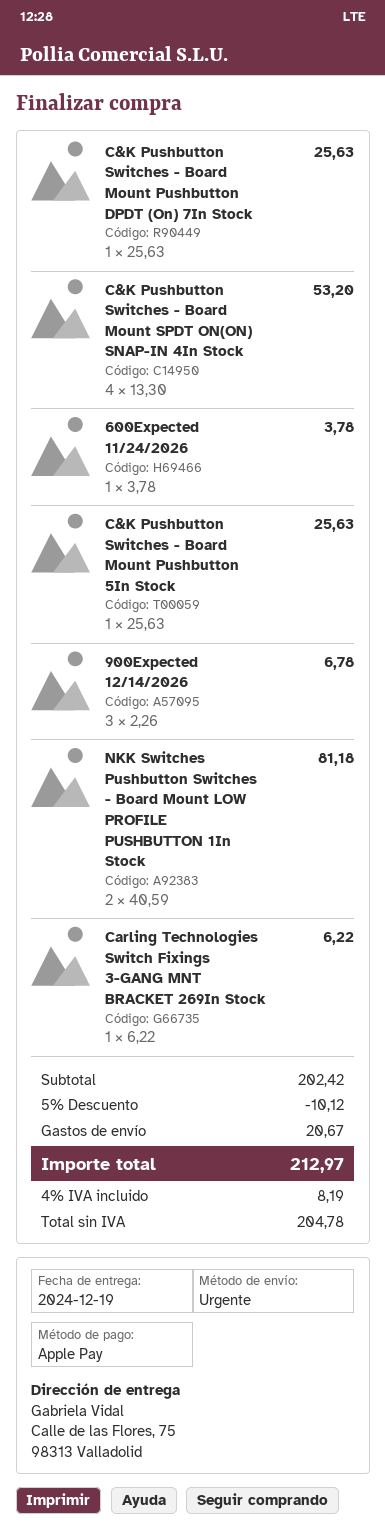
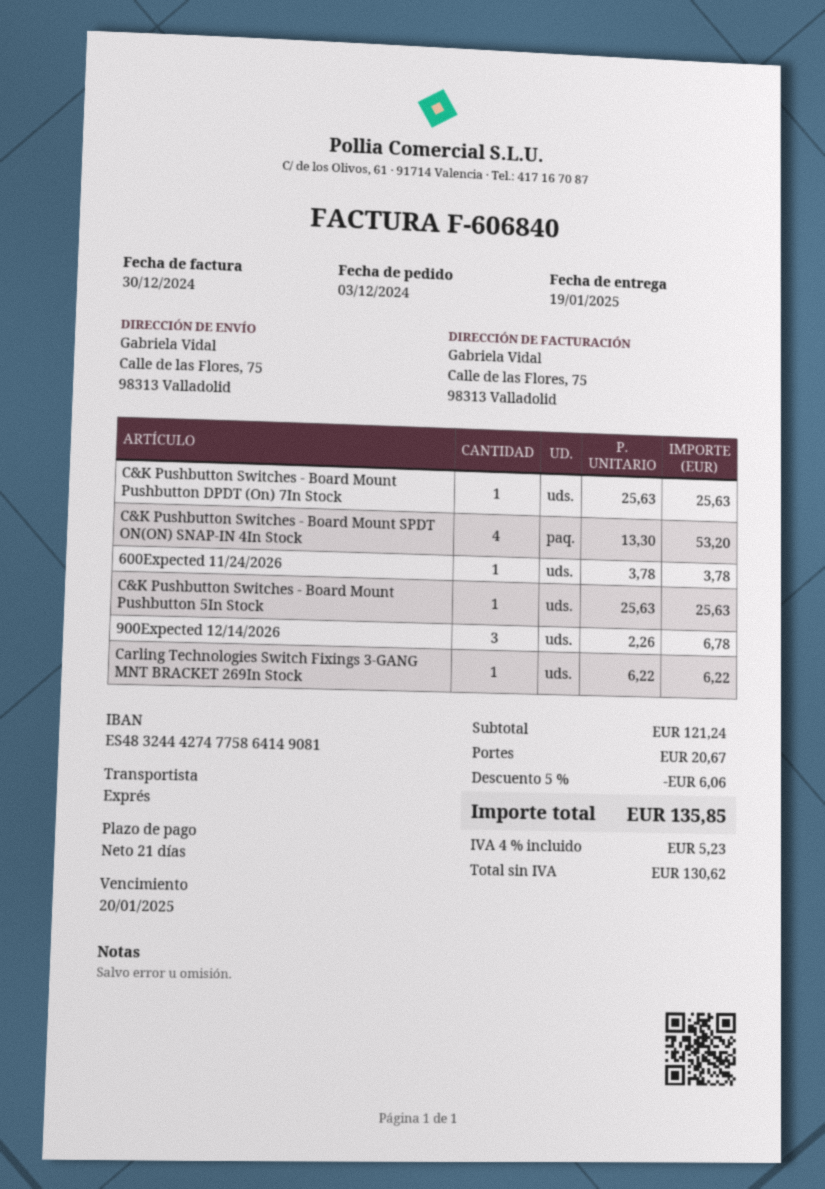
delivery date: 2024-12-19 -> 2025-01-19
NKK Switches Pushbutton Switches - Board Mount LOW PROFILE PUSHBUTTON 1In Stock: 2 x 40.59 = 81.18 -> none
subtotal: 202.42 -> 121.24
discount: 5% = 10.12 -> 5% = 6.06
net: 204.78 -> 130.62
tax: 4% = 8.19 -> 4% = 5.23
total: 212.97 -> 135.85

